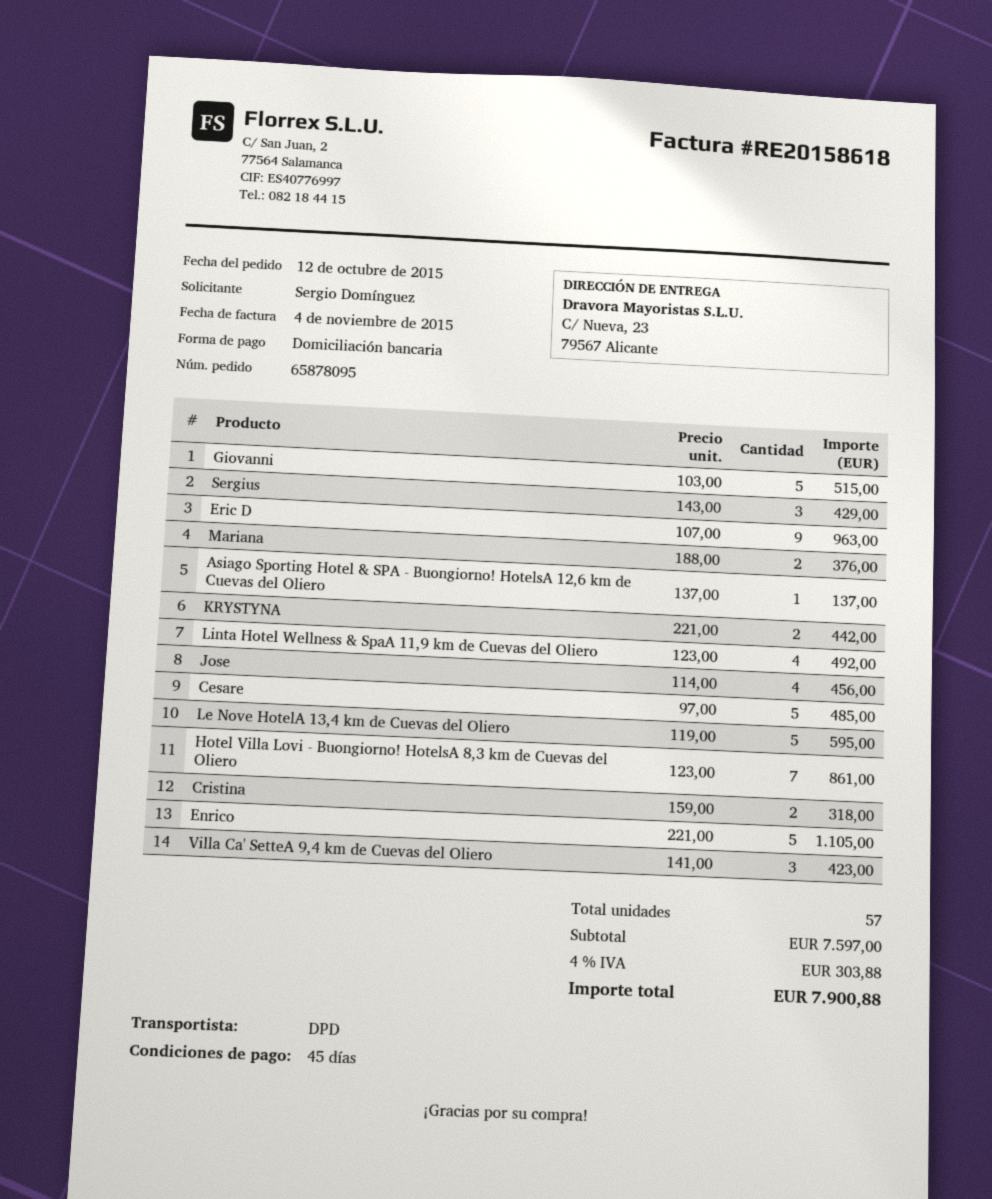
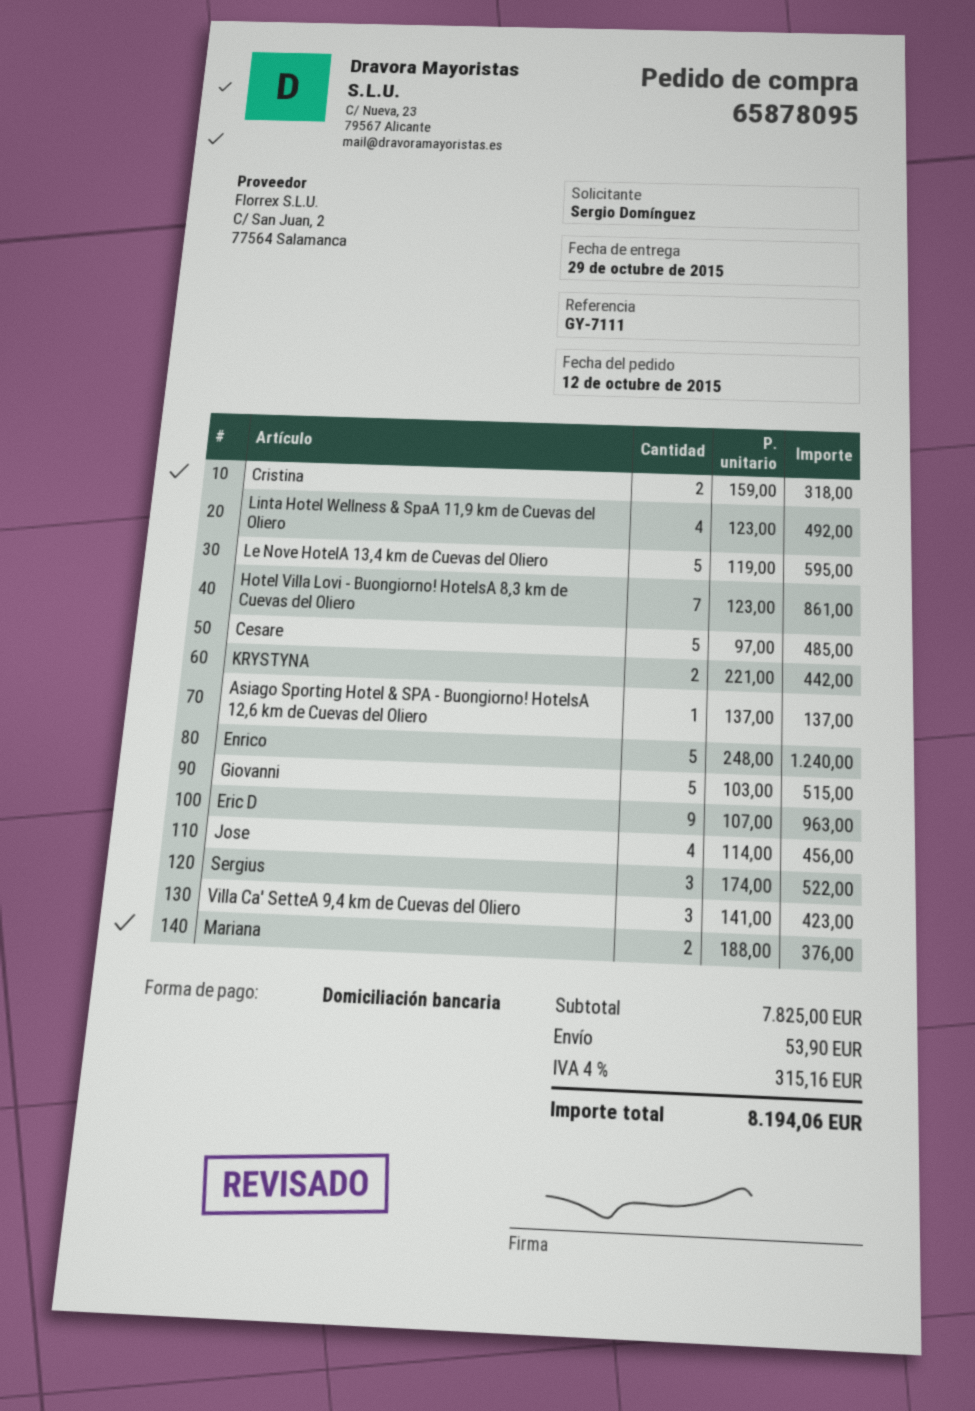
Sergius: 3 x 143.00 = 429.00 -> 3 x 174.00 = 522.00
Enrico: 5 x 221.00 = 1105.00 -> 5 x 248.00 = 1240.00
subtotal: 7597.00 -> 7825.00
shipping: none -> 53.90
tax: 4% = 303.88 -> 4% = 315.16
total: 7900.88 -> 8194.06

